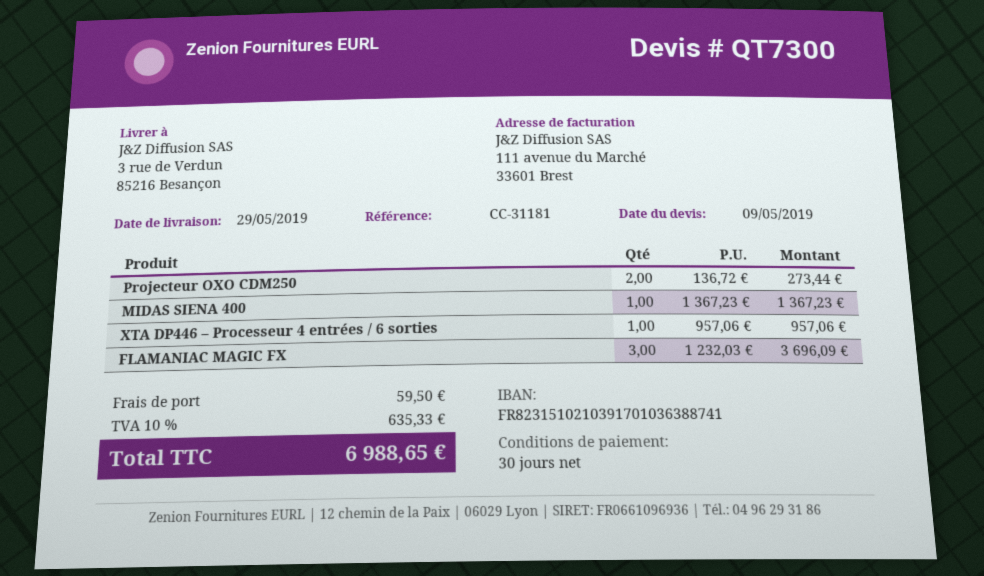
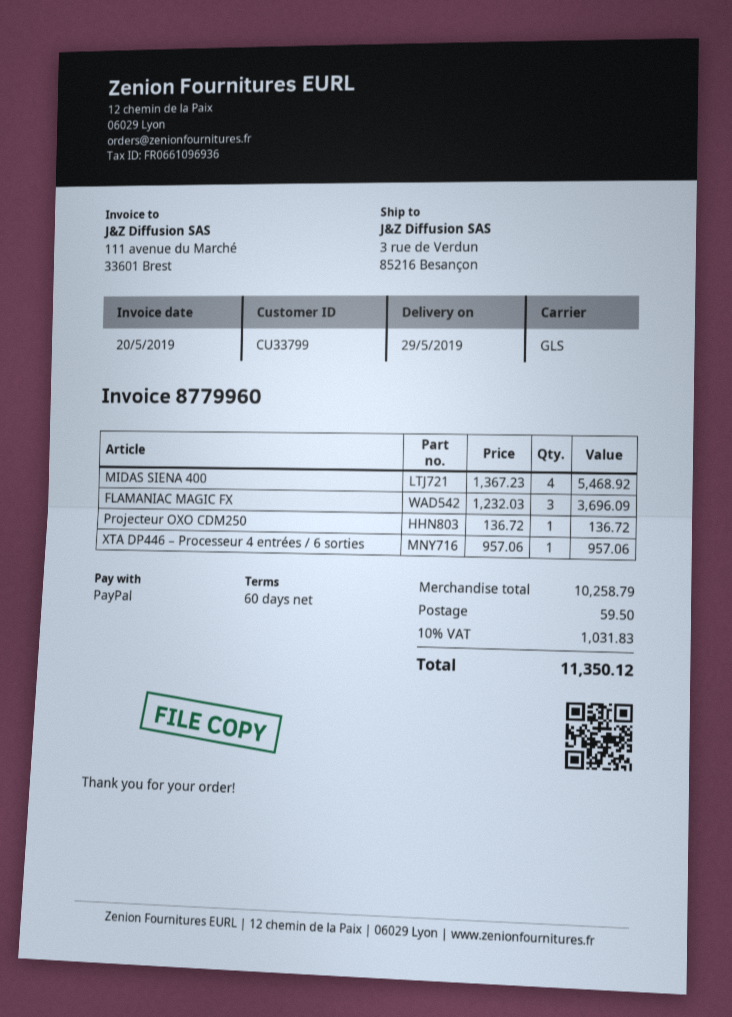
payment terms: 30 days -> 60 days
Projecteur OXO CDM250: 2 x 136.72 = 273.44 -> 1 x 136.72 = 136.72
MIDAS SIENA 400: 1 x 1367.23 = 1367.23 -> 4 x 1367.23 = 5468.92
tax: 10% = 635.33 -> 10% = 1031.83
total: 6988.65 -> 11350.12

